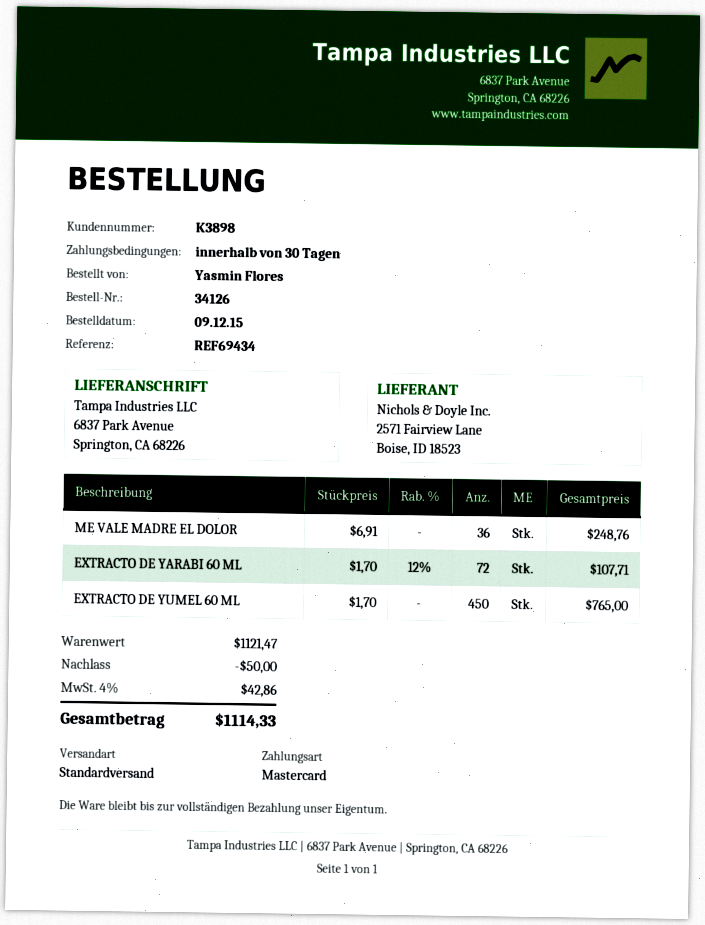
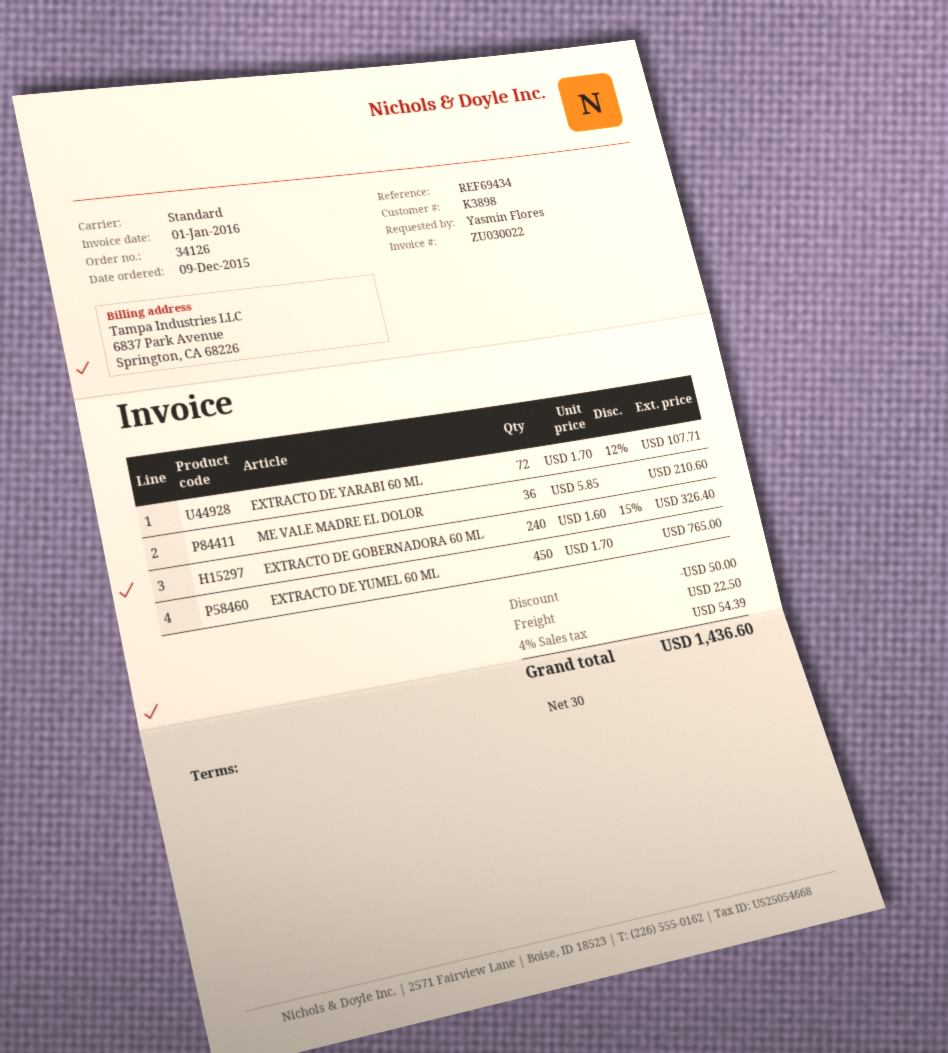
ME VALE MADRE EL DOLOR: 36 x 6.91 = 248.76 -> 36 x 5.85 = 210.60
EXTRACTO DE GOBERNADORA 60 ML: none -> 240 x 1.60 - 15% = 326.40
shipping: none -> 22.50
tax: 4% = 42.86 -> 4% = 54.39
total: 1114.33 -> 1436.60

